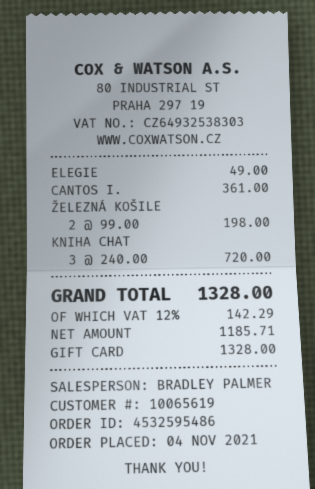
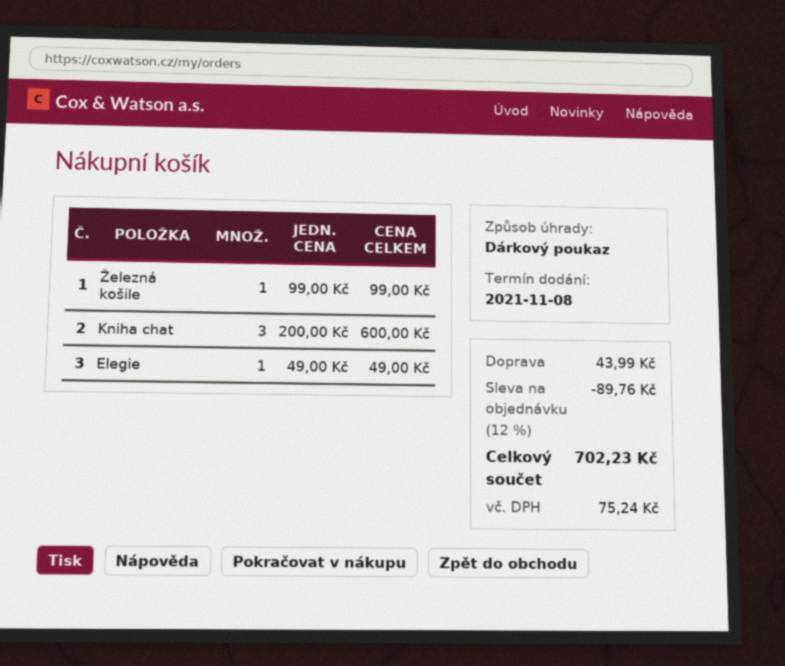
CANTOS I.: 1 x 361.00 = 361.00 -> none
ŽELEZNÁ KOŠILE: 2 x 99.00 = 198.00 -> 1 x 99.00 = 99.00
KNIHA CHAT: 3 x 240.00 = 720.00 -> 3 x 200.00 = 600.00
discount: none -> 12% = 89.76
shipping: none -> 43.99
tax: 142.29 -> 75.24
total: 1328.00 -> 702.23

